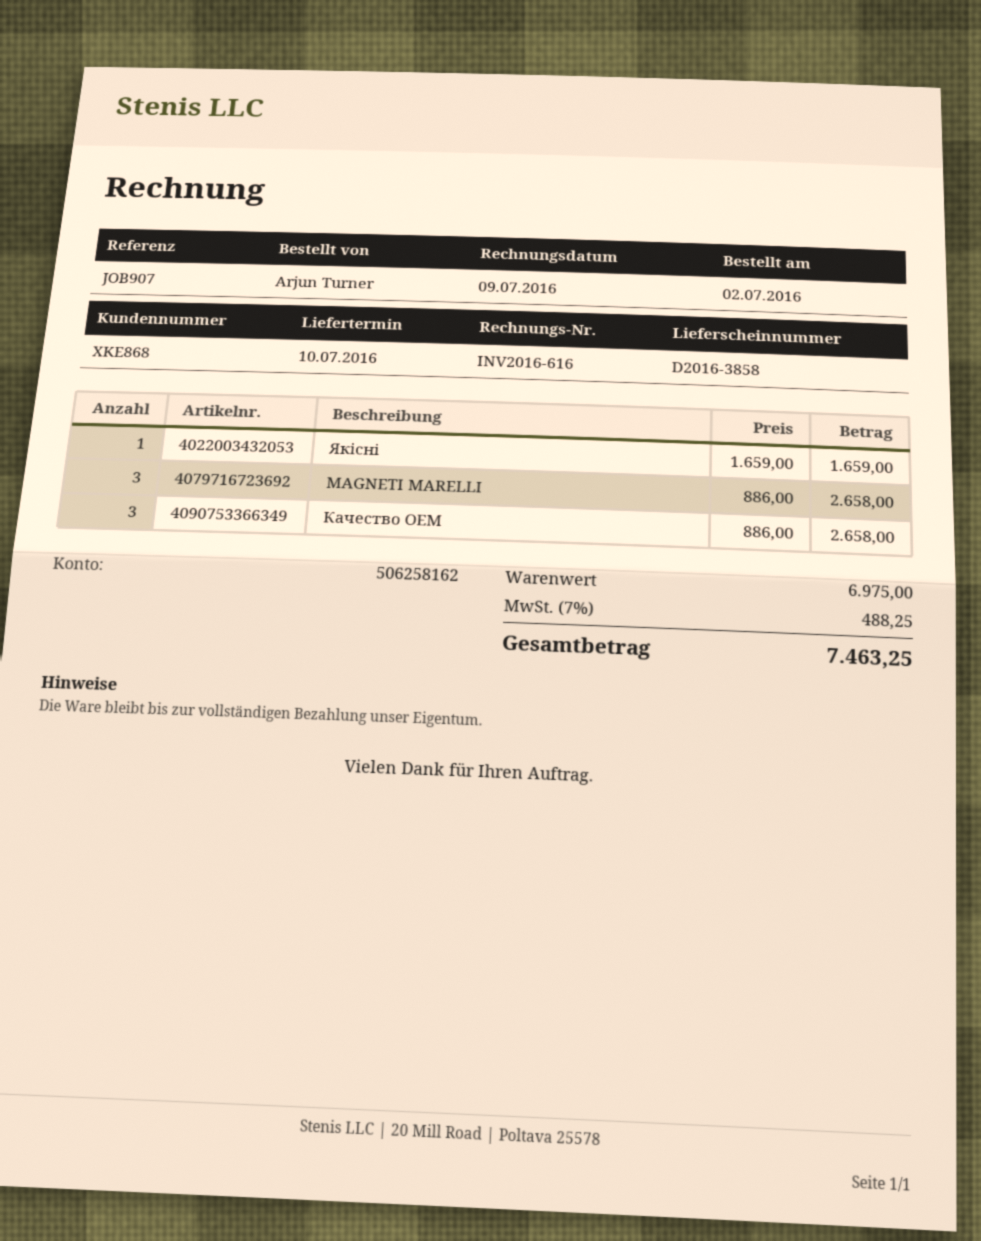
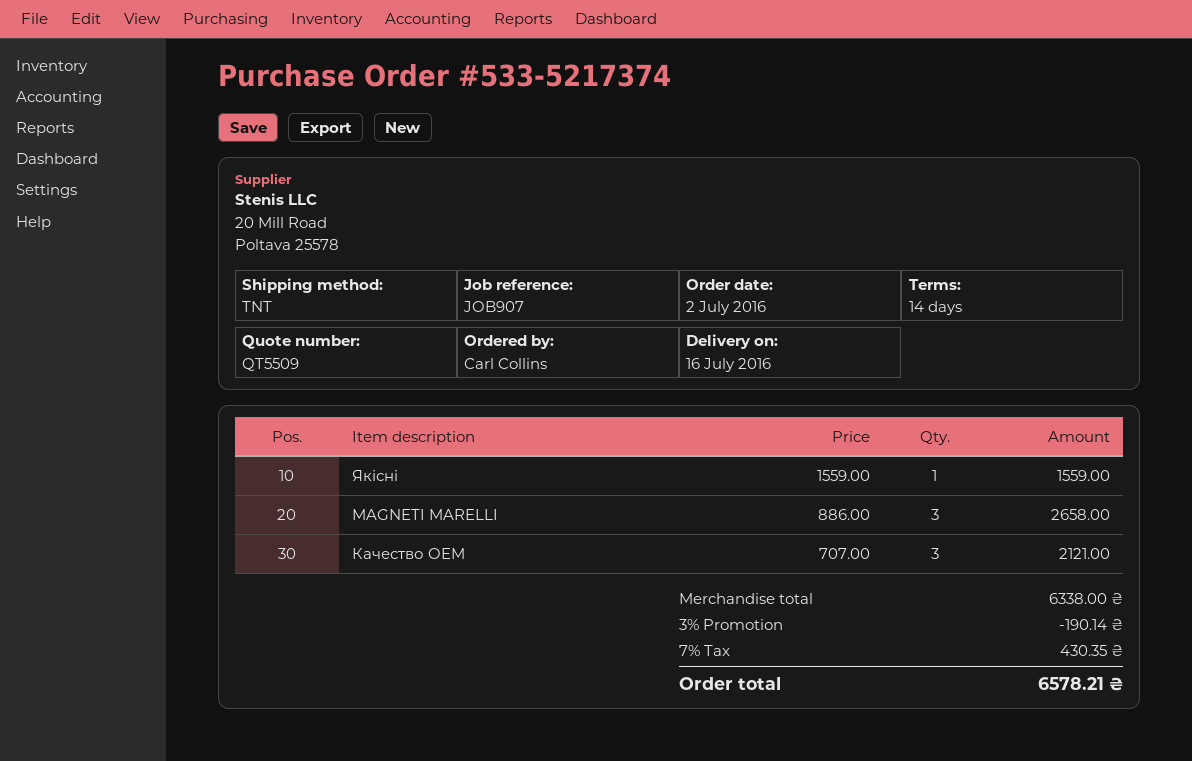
delivery date: 2016-07-10 -> 2016-07-16
ordered by: Arjun Turner -> Carl Collins
Якісні: 1 x 1659.00 = 1659.00 -> 1 x 1559.00 = 1559.00
Качество OEM: 3 x 886.00 = 2658.00 -> 3 x 707.00 = 2121.00
subtotal: 6975.00 -> 6338.00
discount: none -> 3% = 190.14
tax: 7% = 488.25 -> 7% = 430.35
total: 7463.25 -> 6578.21

